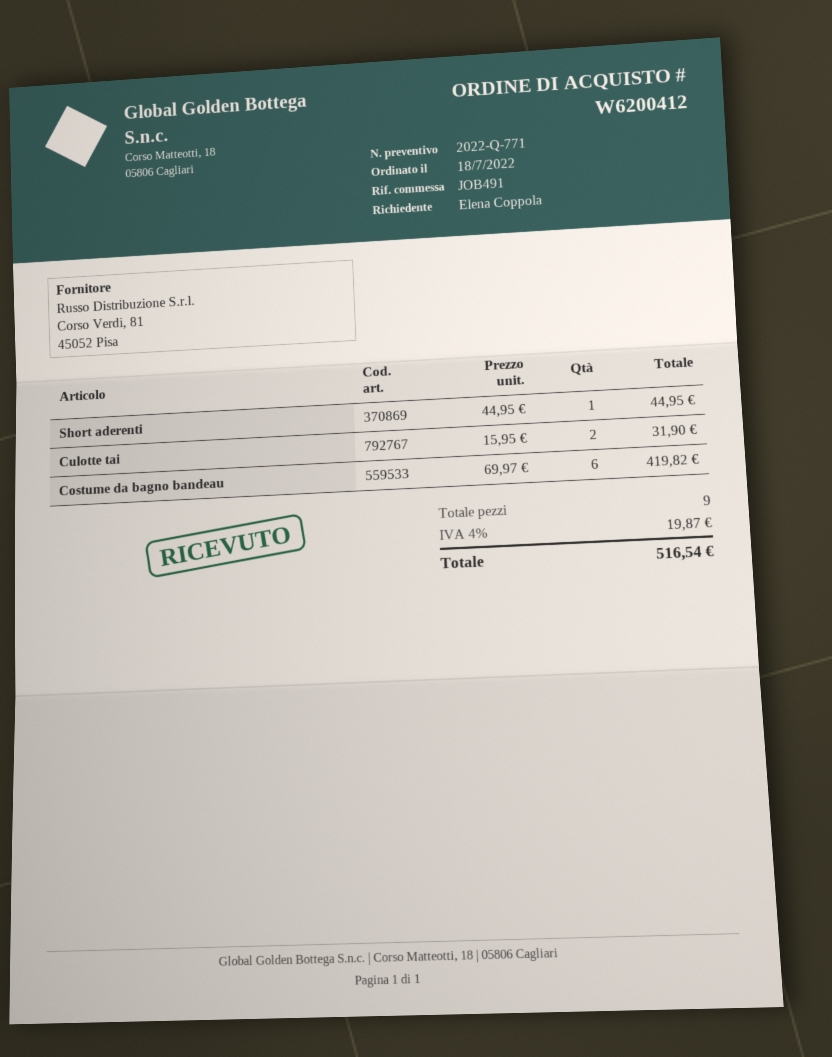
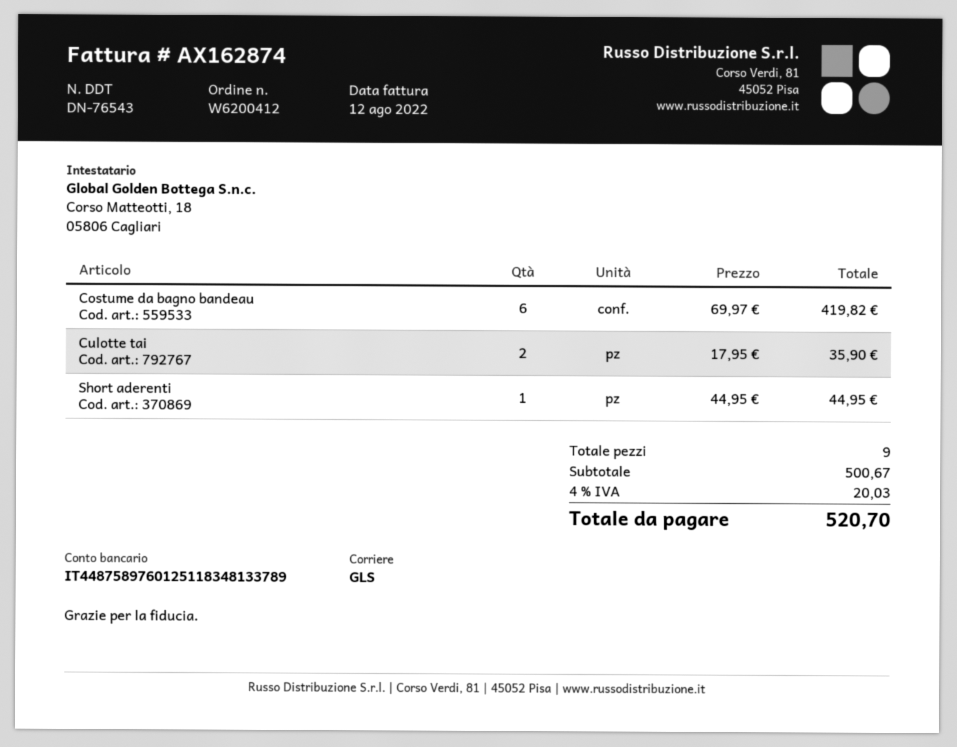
Culotte tai: 2 x 15.95 = 31.90 -> 2 x 17.95 = 35.90
tax: 4% = 19.87 -> 4% = 20.03
total: 516.54 -> 520.70

